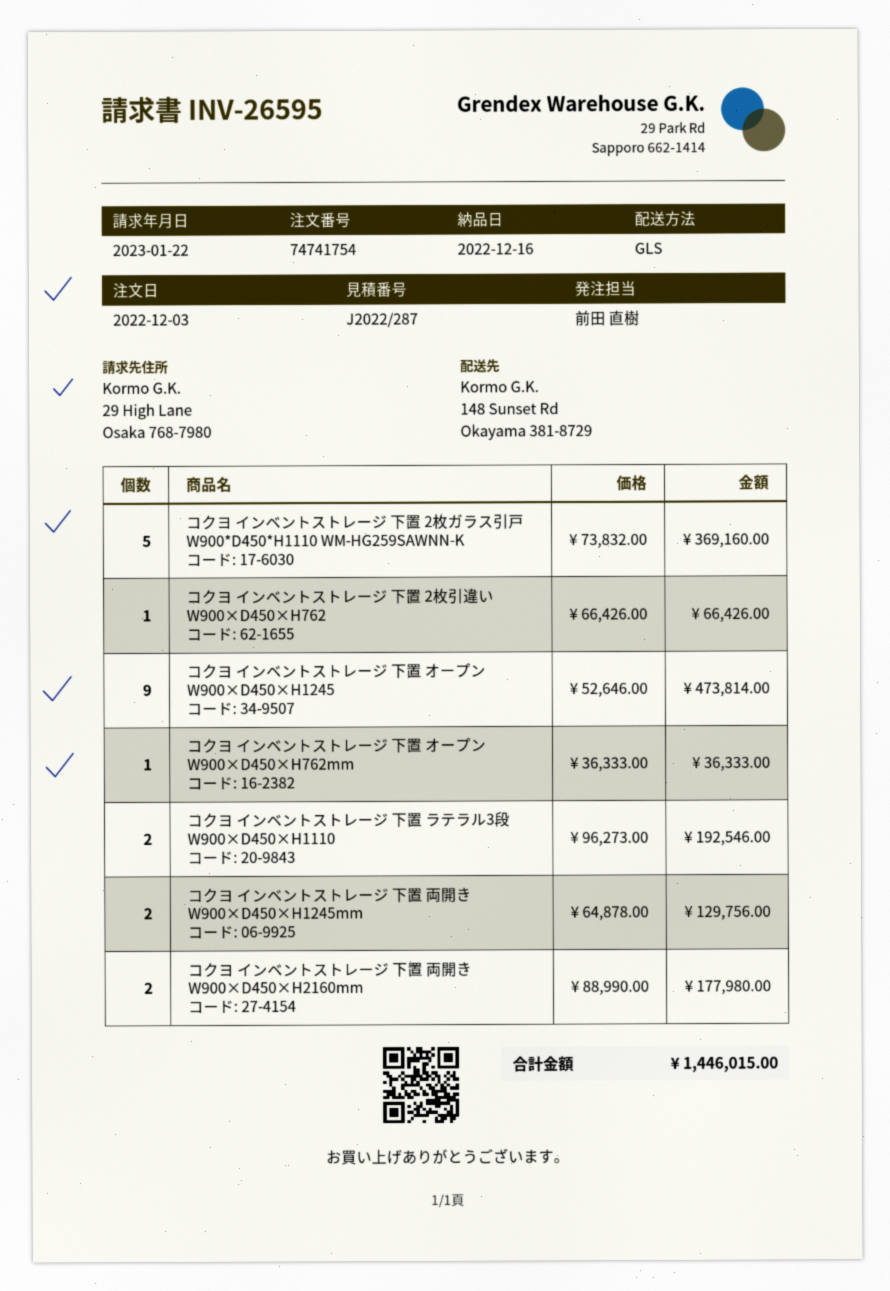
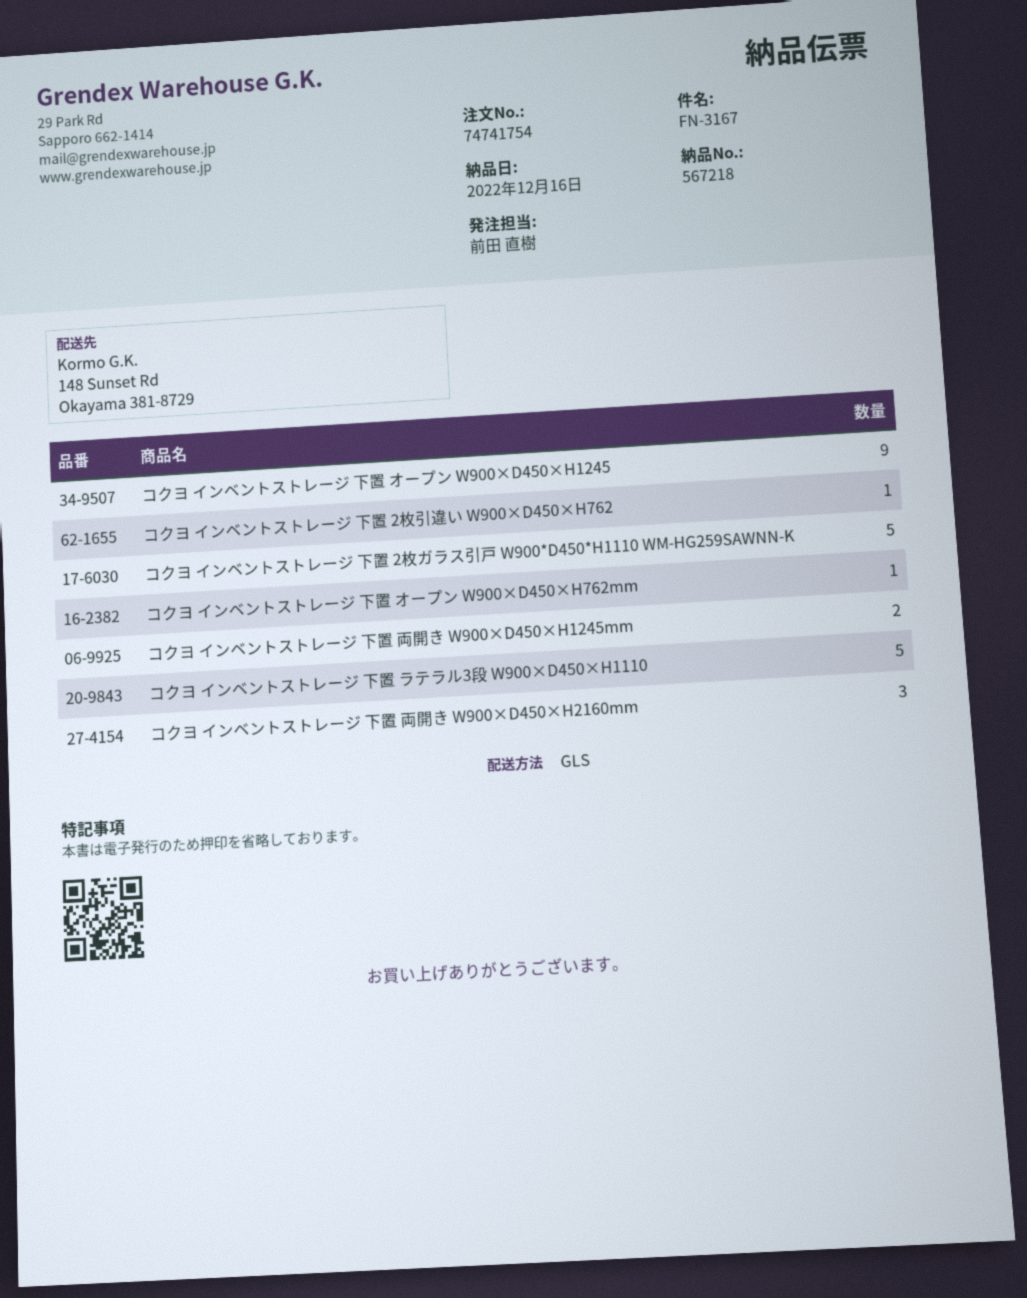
コクヨ インベントストレージ 下置 ラテラル3段 W900×D450×H1110: 2 -> 5
コクヨ インベントストレージ 下置 両開き W900×D450×H2160mm: 2 -> 3

